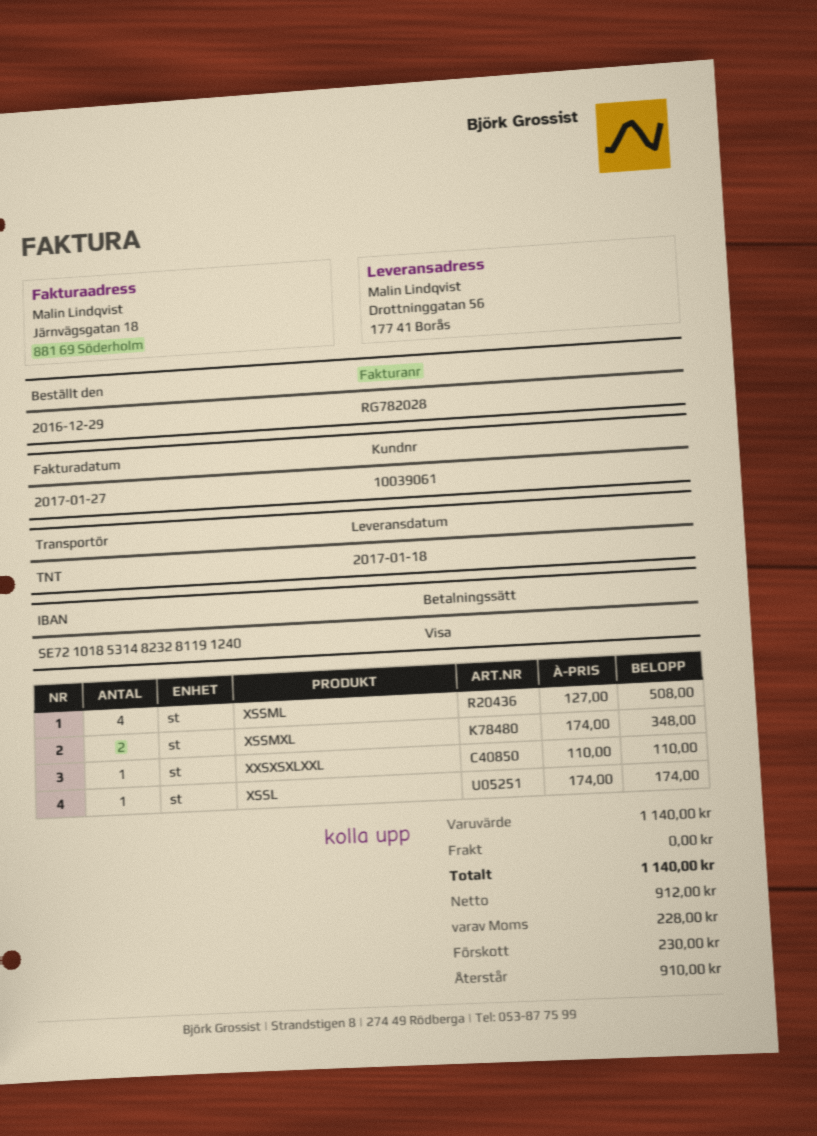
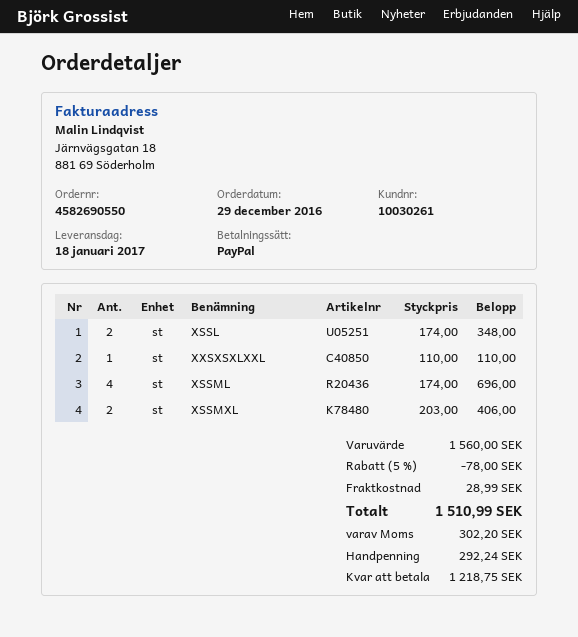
customer number: 10039061 -> 10030261
payment method: Visa -> PayPal
XSSML: 4 x 127.00 = 508.00 -> 4 x 174.00 = 696.00
XSSMXL: 2 x 174.00 = 348.00 -> 2 x 203.00 = 406.00
XSSL: 1 x 174.00 = 174.00 -> 2 x 174.00 = 348.00
subtotal: 1140.00 -> 1560.00
discount: none -> 5% = 78.00
shipping: 0.00 -> 28.99
tax: 228.00 -> 302.20
total: 1140.00 -> 1510.99
deposit: 230.00 -> 292.24
balance: 910.00 -> 1218.75

